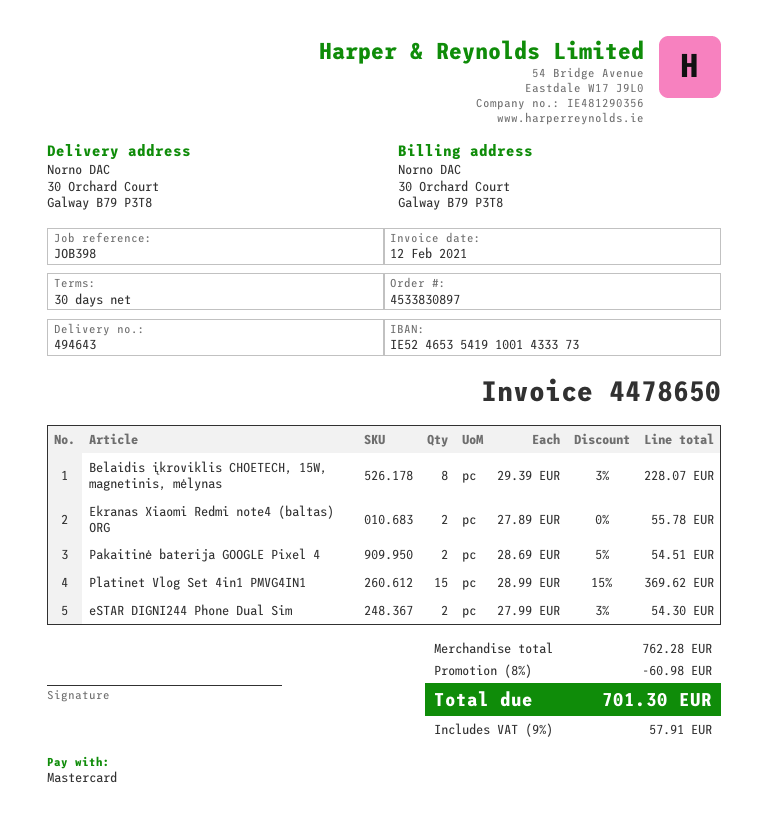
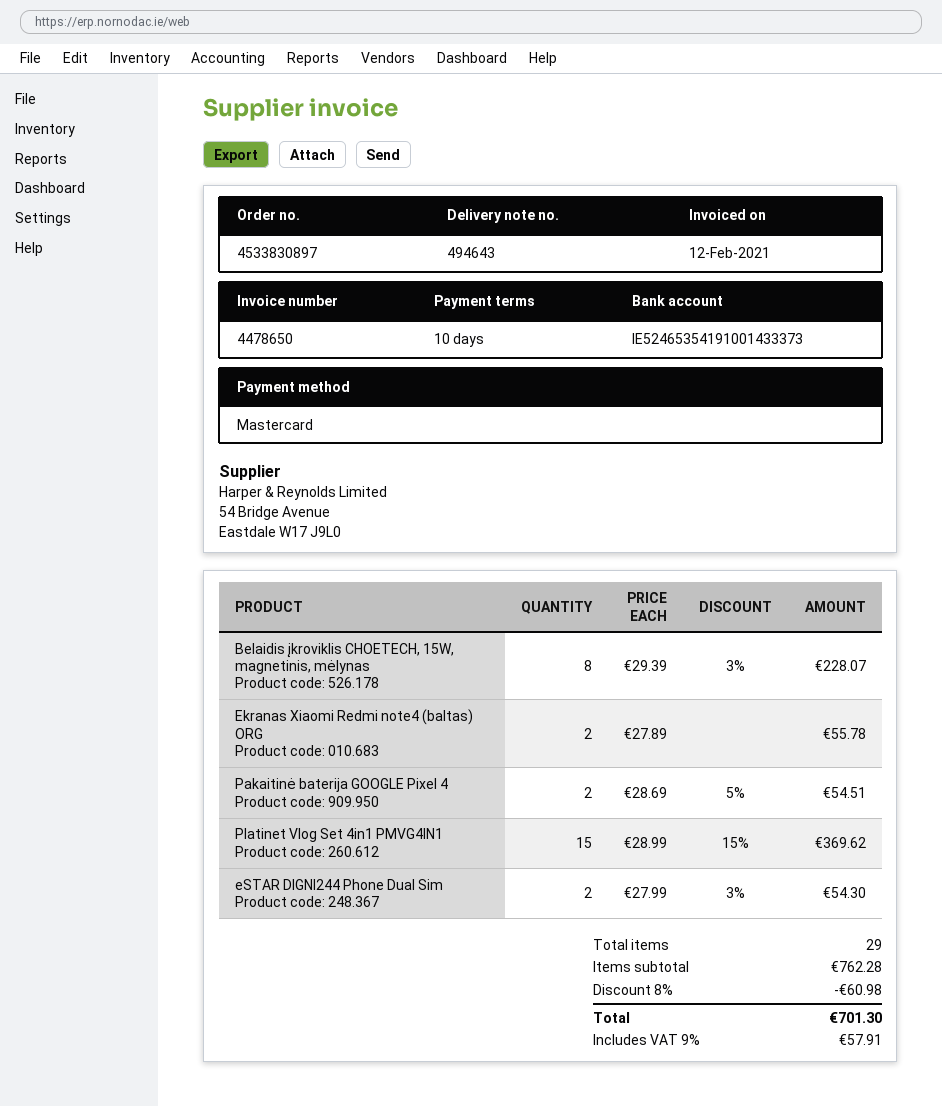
payment terms: 30 days -> 10 days

